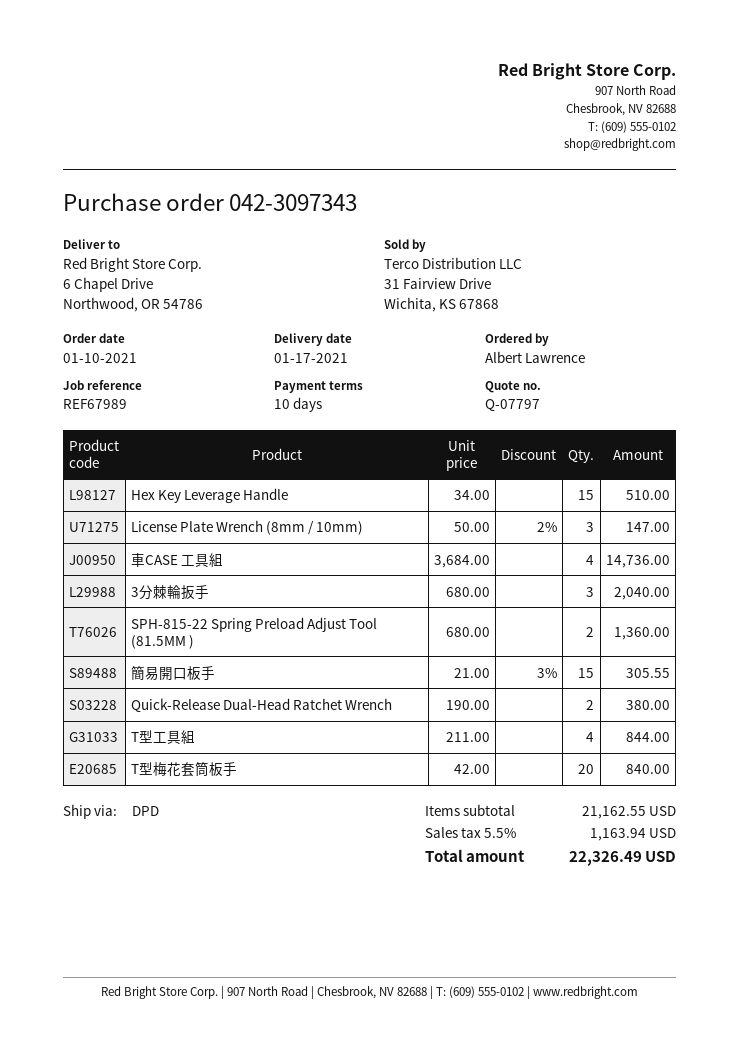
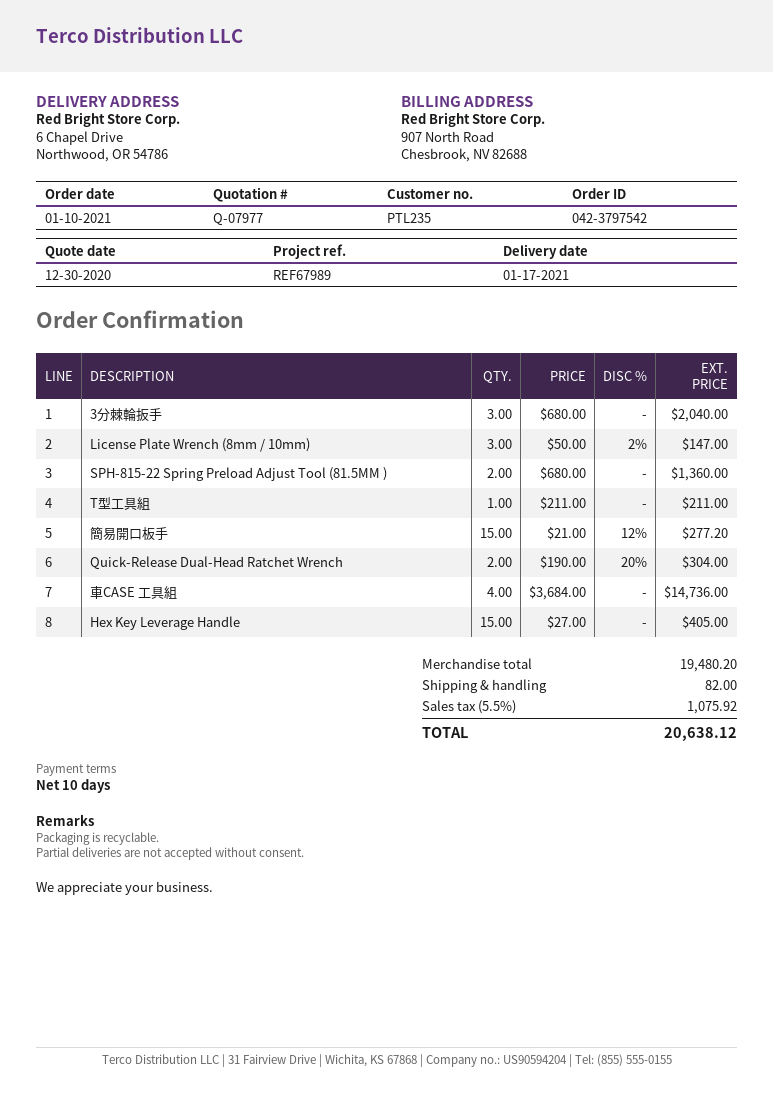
quote number: Q-07797 -> Q-07977
order number: 042-3097343 -> 042-3797542
Hex Key Leverage Handle: 15 x 34.00 = 510.00 -> 15 x 27.00 = 405.00
簡易開口板手: 15 x 21.00 - 3% = 305.55 -> 15 x 21.00 - 12% = 277.20
Quick-Release Dual-Head Ratchet Wrench: 2 x 190.00 = 380.00 -> 2 x 190.00 - 20% = 304.00
T型工具組: 4 x 211.00 = 844.00 -> 1 x 211.00 = 211.00
T型梅花套筒板手: 20 x 42.00 = 840.00 -> none
subtotal: 21162.55 -> 19480.20
shipping: none -> 82.00
tax: 5.5% = 1163.94 -> 5.5% = 1075.92
total: 22326.49 -> 20638.12

